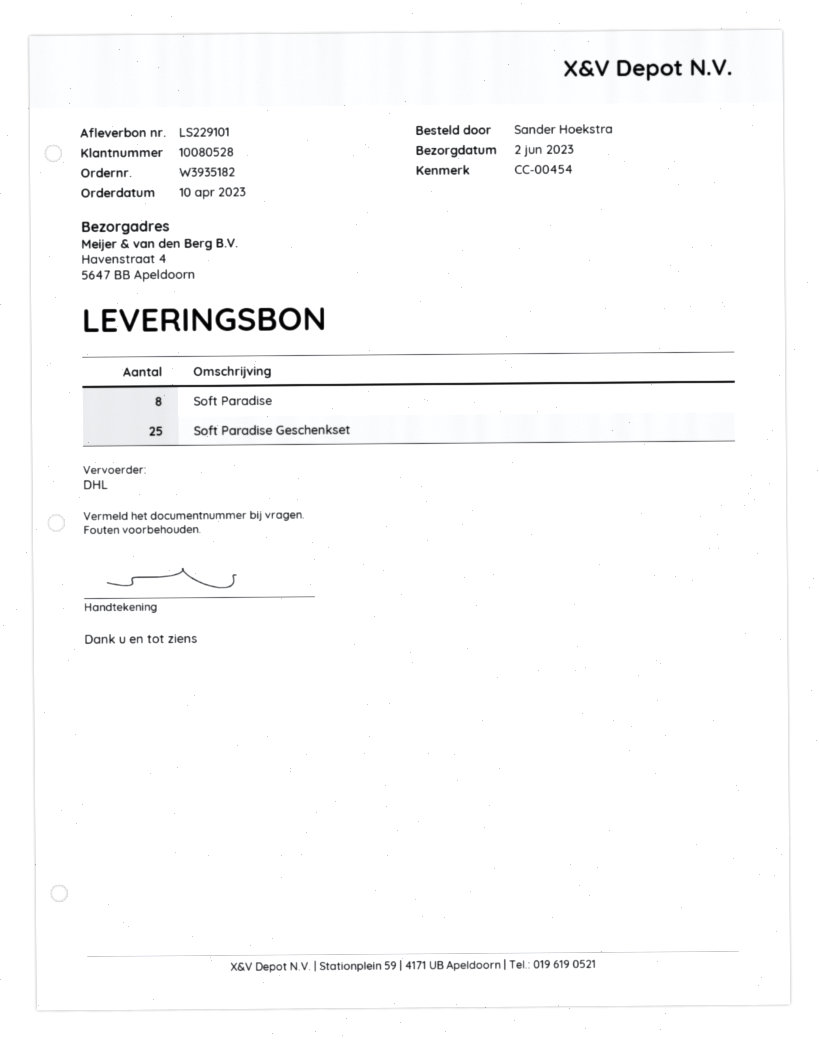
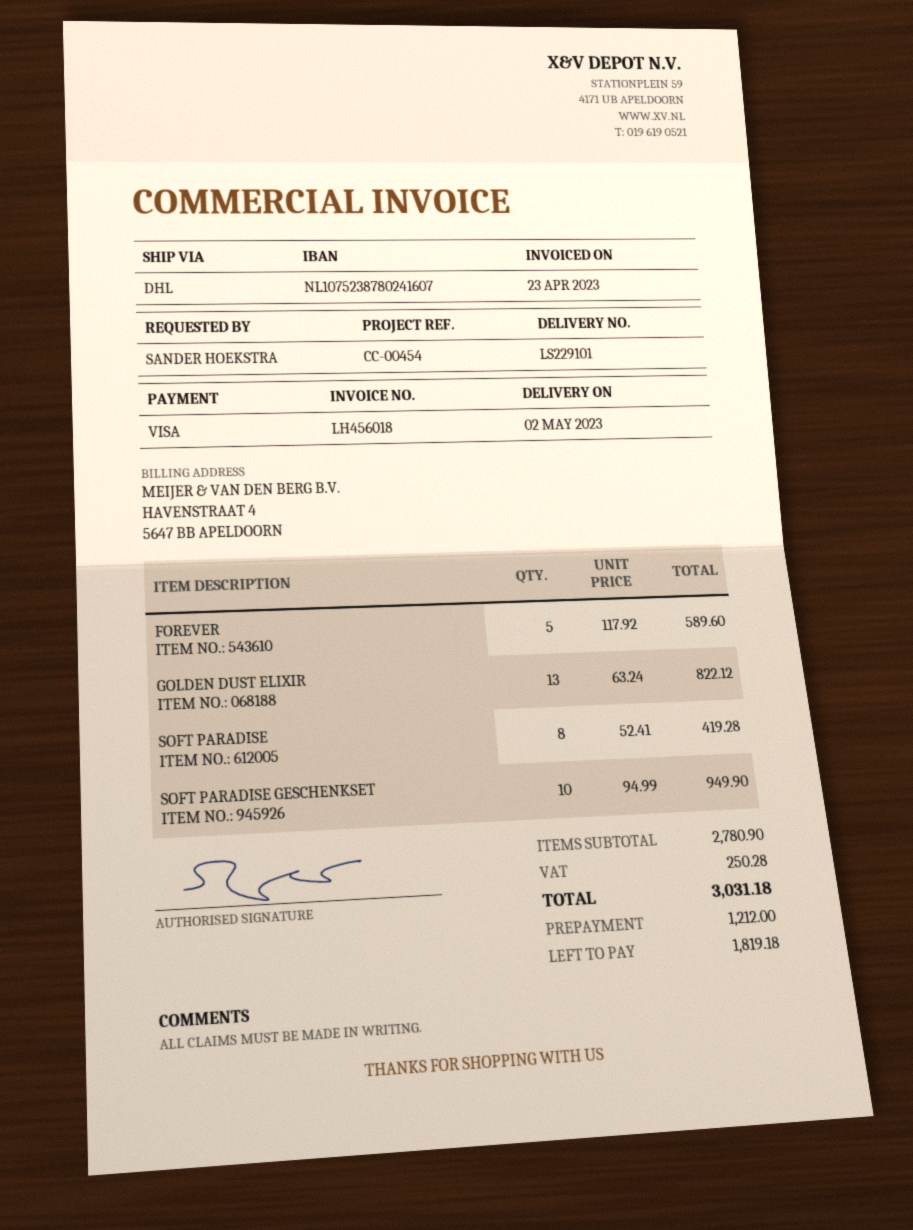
delivery date: 2023-06-02 -> 2023-05-02
Soft Paradise Geschenkset: 25 -> 10
FOREVER: none -> 5
GOLDEN DUST ELIXIR: none -> 13

